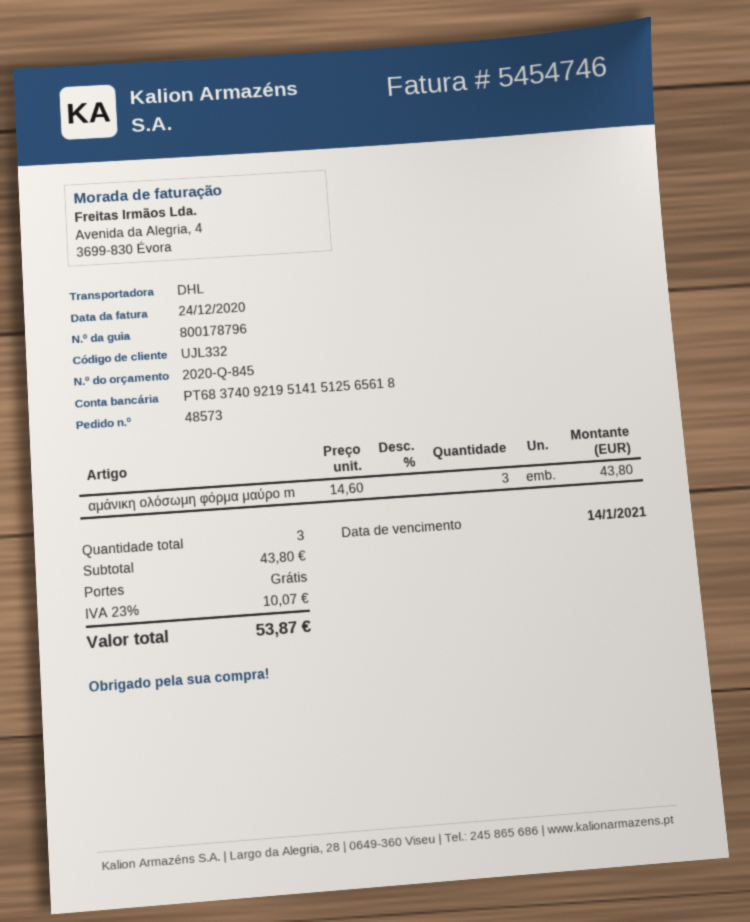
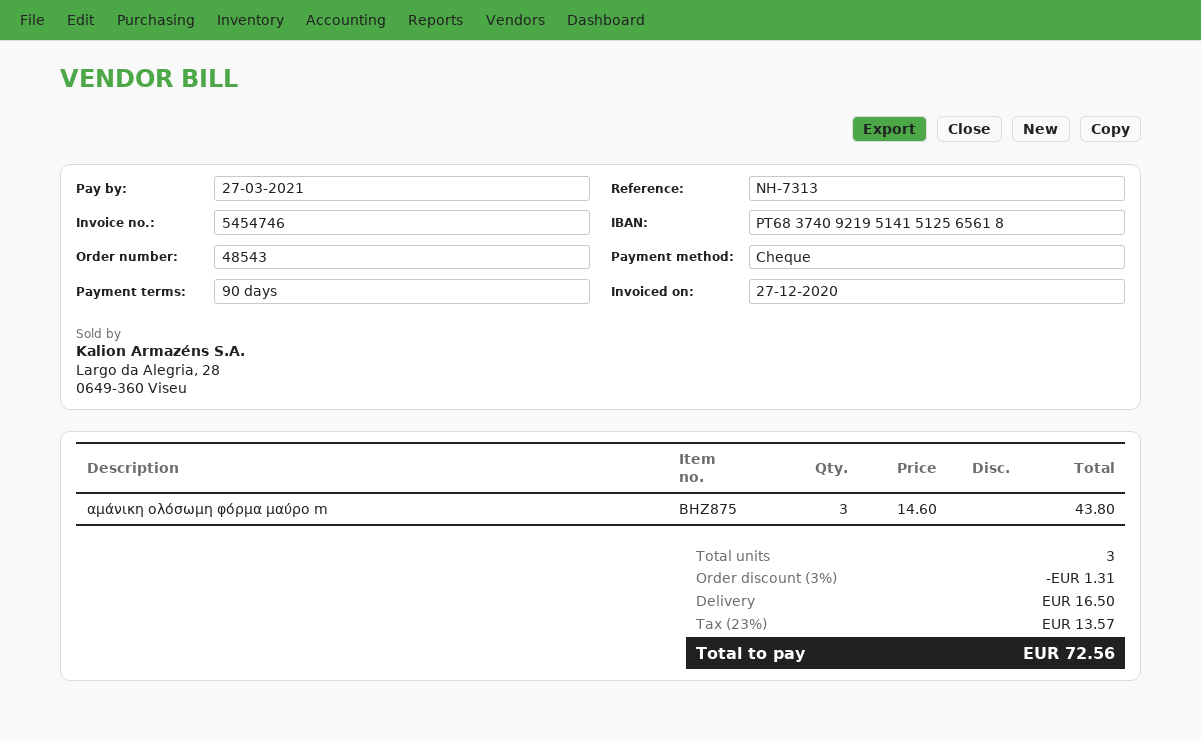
order number: 48573 -> 48543
invoice date: 2020-12-24 -> 2020-12-27
due date: 2021-01-14 -> 2021-03-27
discount: none -> 3% = 1.31
shipping: 0.00 -> 16.50
tax: 23% = 10.07 -> 23% = 13.57
total: 53.87 -> 72.56

